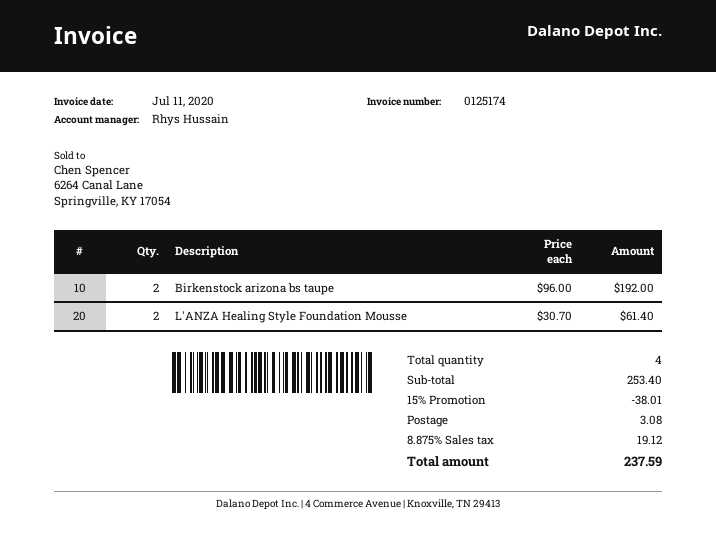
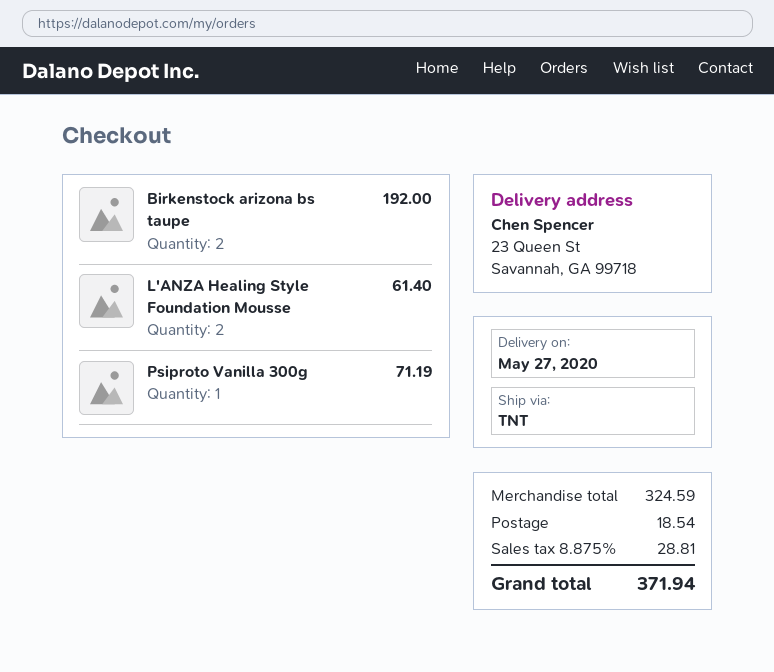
Psiproto Vanilla 300g: none -> 1 for 71.19
subtotal: 253.40 -> 324.59
discount: 15% = 38.01 -> none
shipping: 3.08 -> 18.54
tax: 8.875% = 19.12 -> 8.875% = 28.81
total: 237.59 -> 371.94

